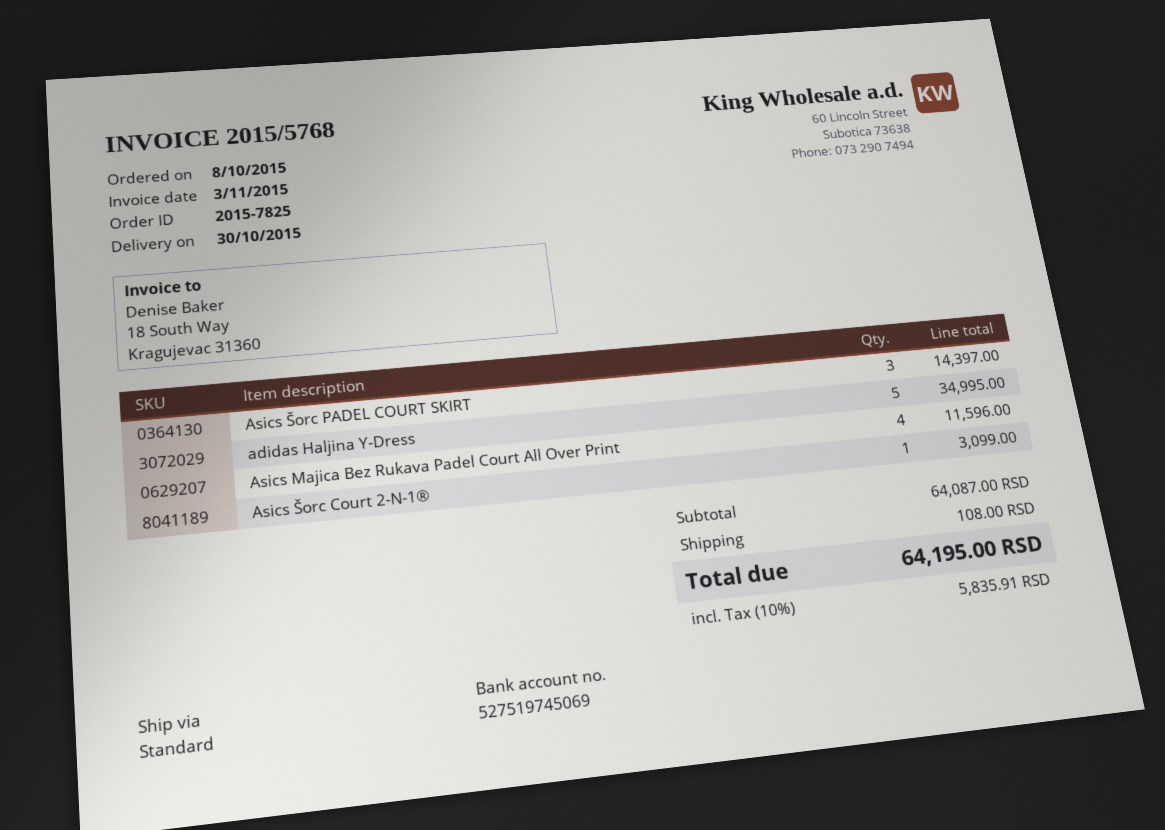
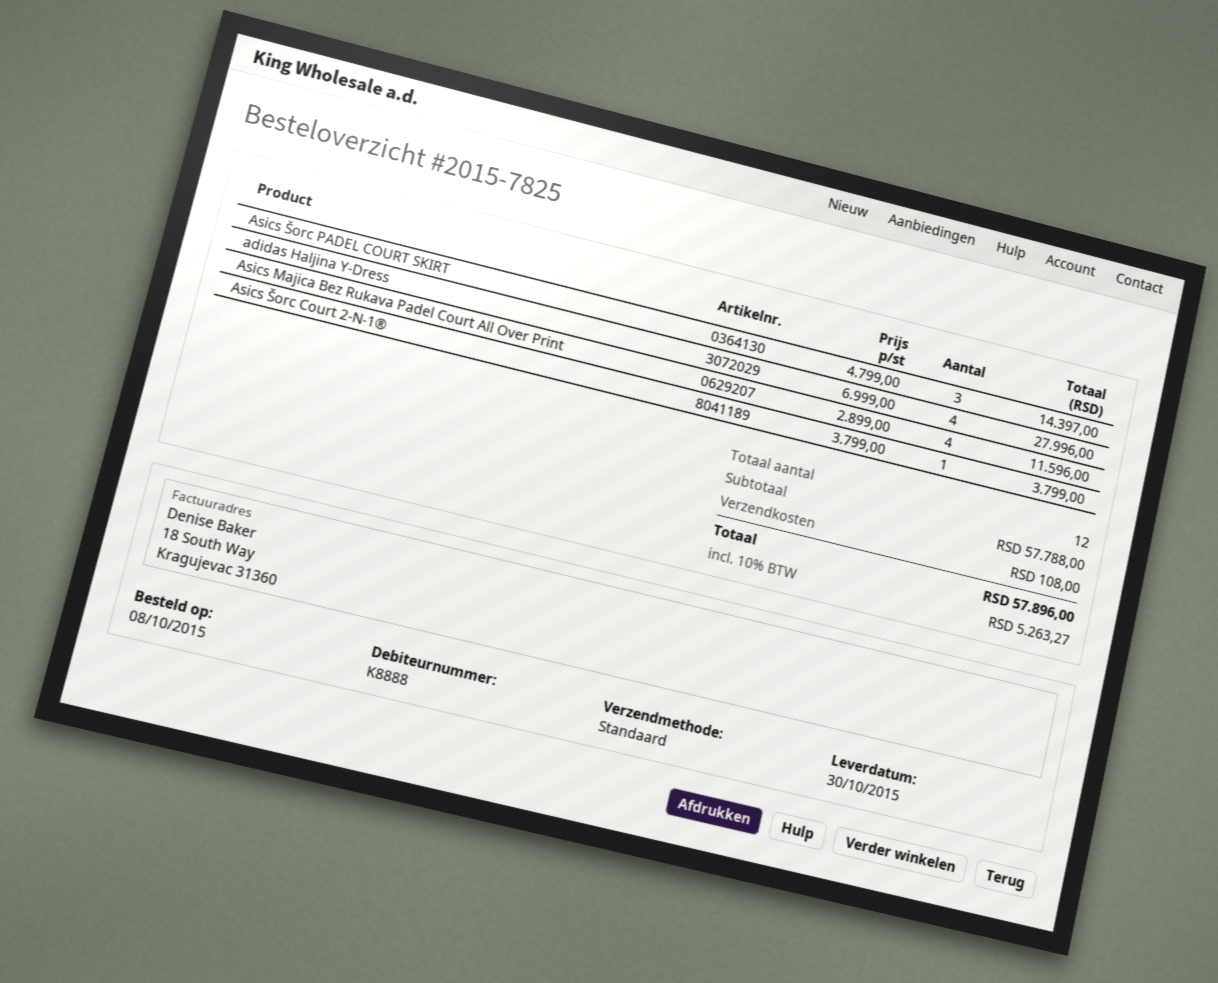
adidas Haljina Y-Dress: 5 for 34995.00 -> 4 for 27996.00
Asics Šorc Court 2-N-1®: 1 for 3099.00 -> 1 for 3799.00
subtotal: 64087.00 -> 57788.00
tax: 10% = 5835.91 -> 10% = 5263.27
total: 64195.00 -> 57896.00

